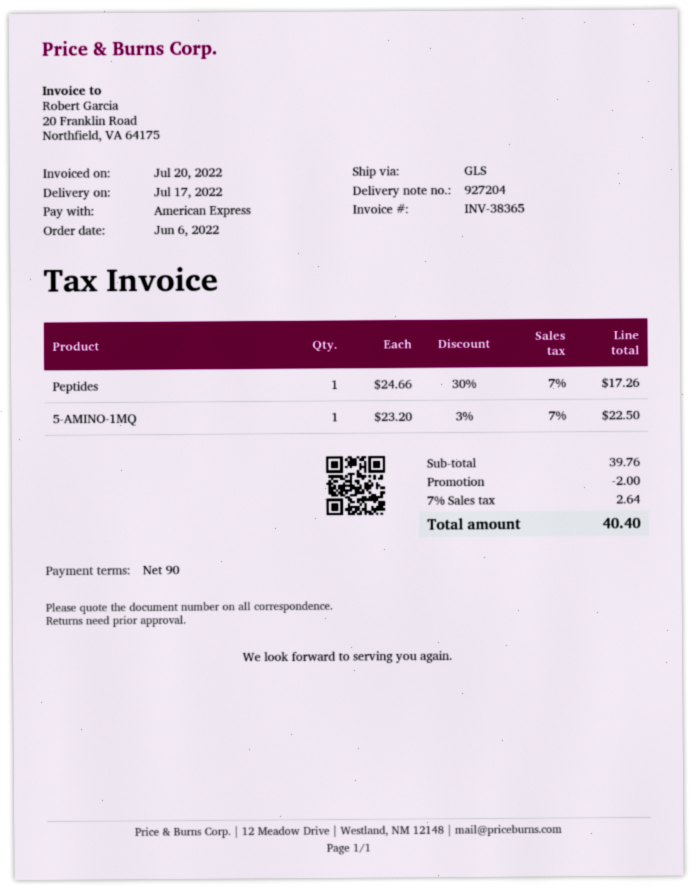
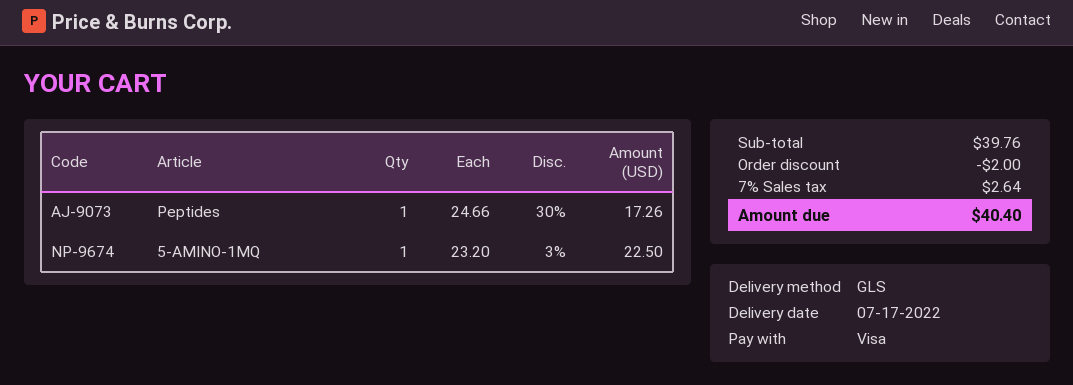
payment method: American Express -> Visa

